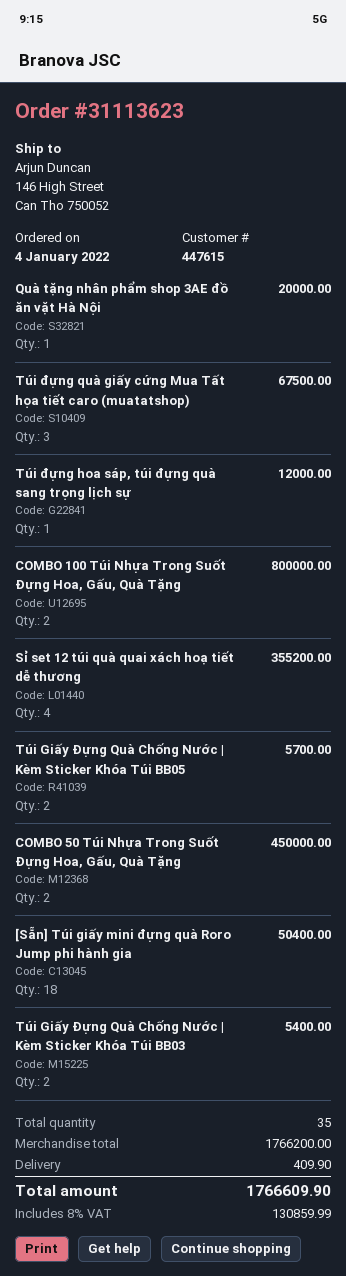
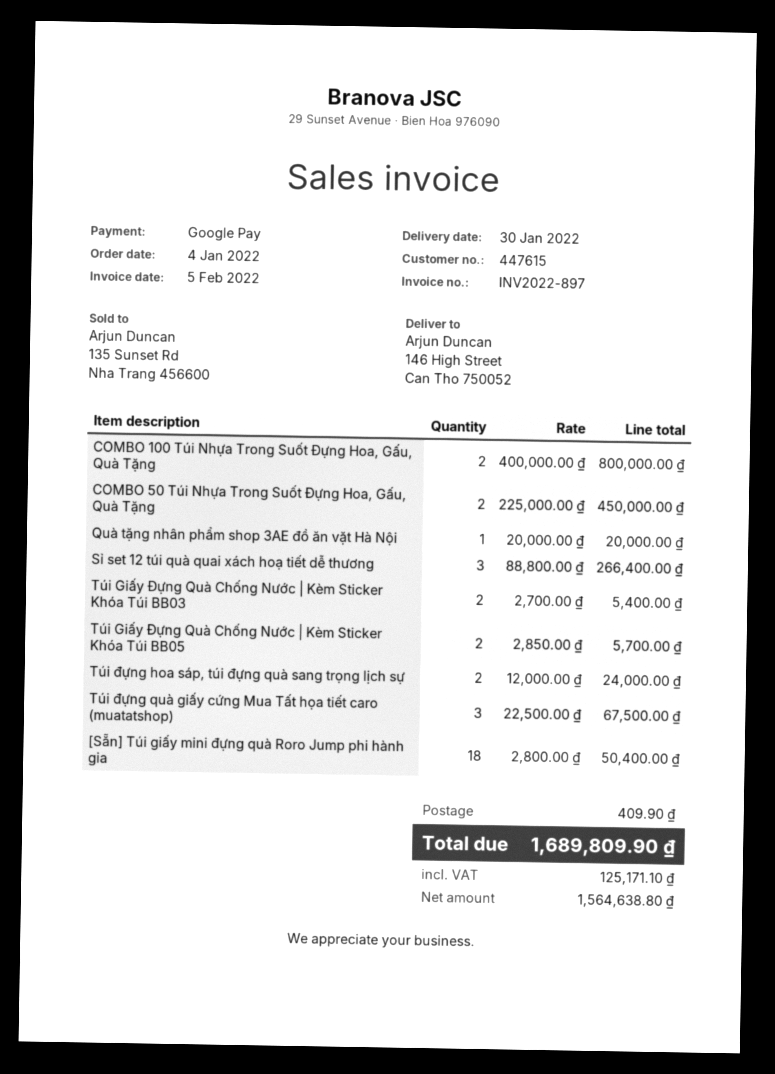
Túi đựng hoa sáp, túi đựng quà sang trọng lịch sự: 1 for 12000.00 -> 2 for 24000.00
Sỉ set 12 túi quà quai xách hoạ tiết dễ thương: 4 for 355200.00 -> 3 for 266400.00
tax: 130859.99 -> 125171.10
total: 1766609.90 -> 1689809.90

